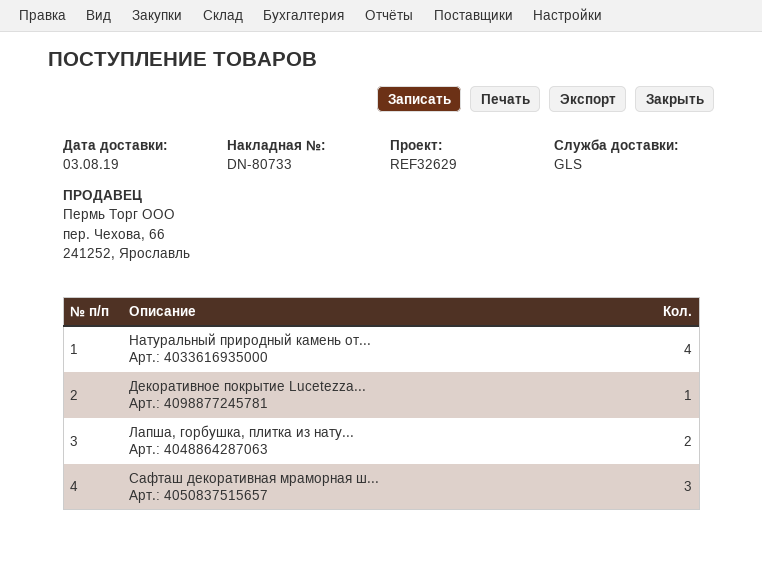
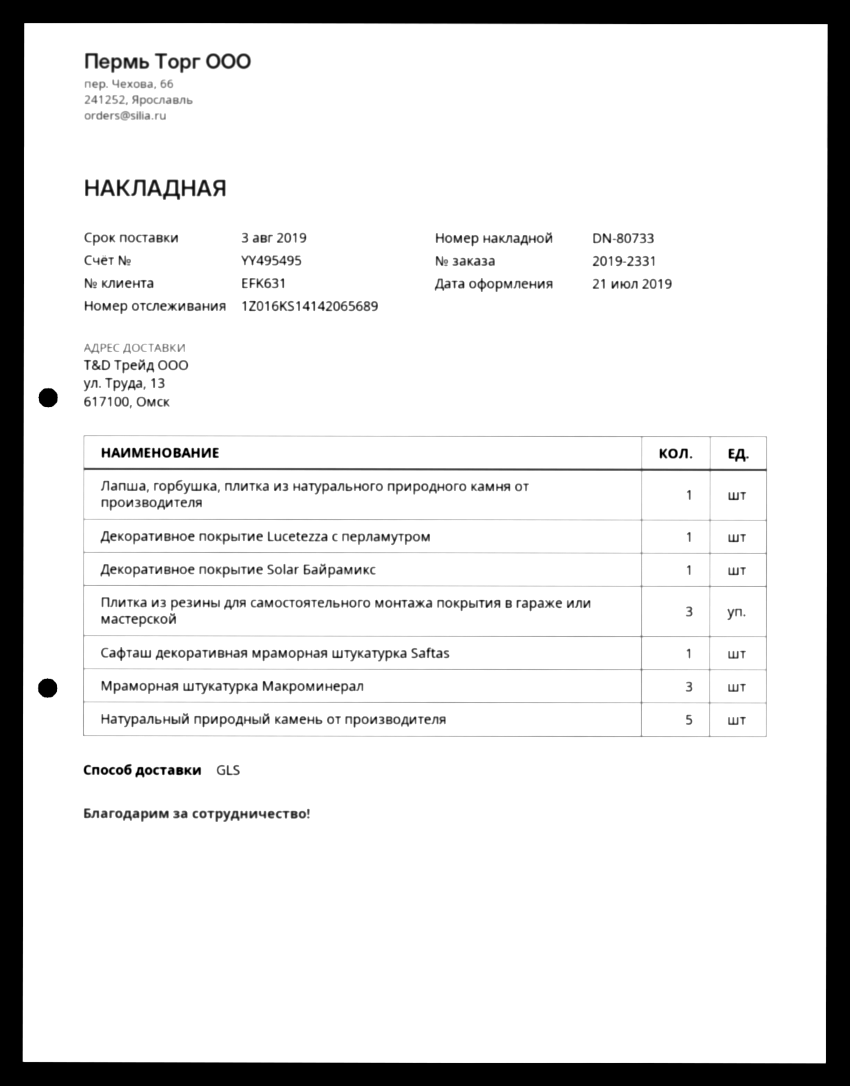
Натуральный природный камень от...: 4 -> 5
Лапша, горбушка, плитка из нату...: 2 -> 1
Сафташ декоративная мраморная ш...: 3 -> 1
Декоративное покрытие Solar Байрамикс: none -> 1
Плитка из резины для самостоятельного монтажа покрытия в гараже или мастерской: none -> 3
Мраморная штукатурка Макроминерал: none -> 3

